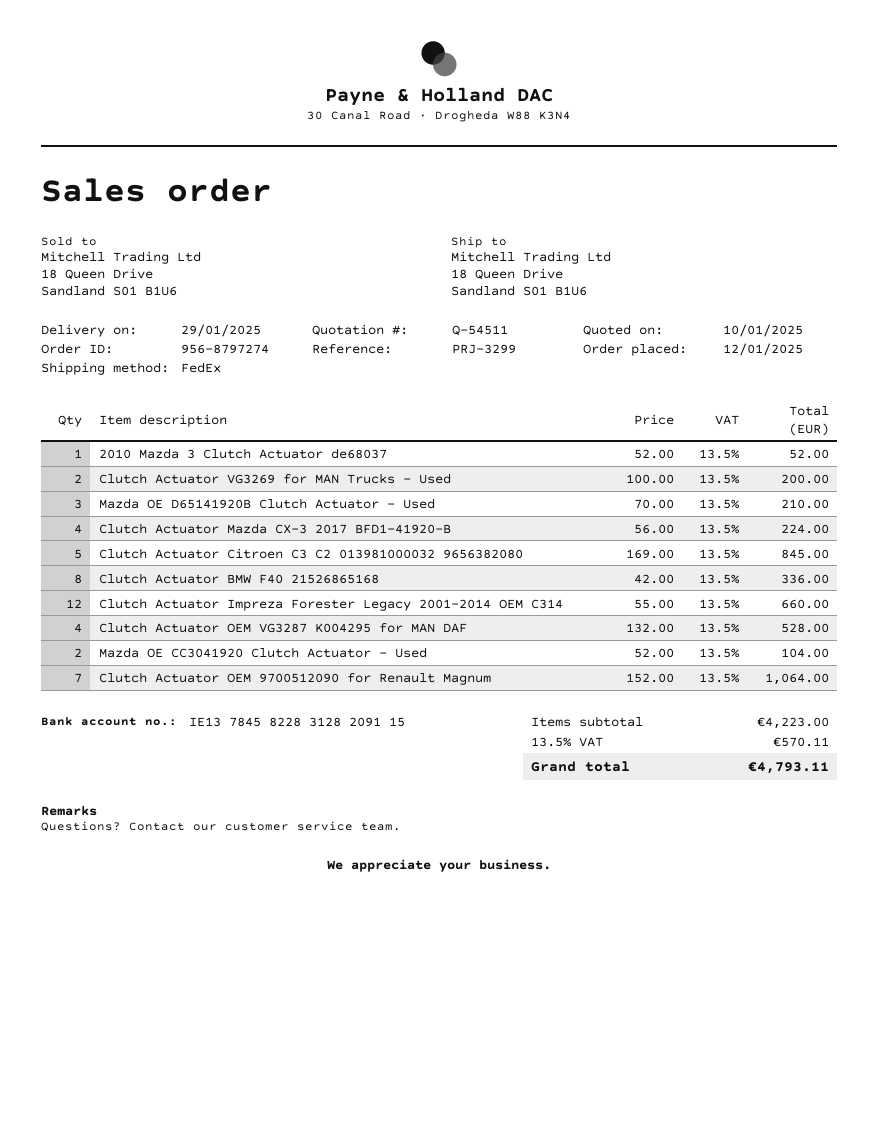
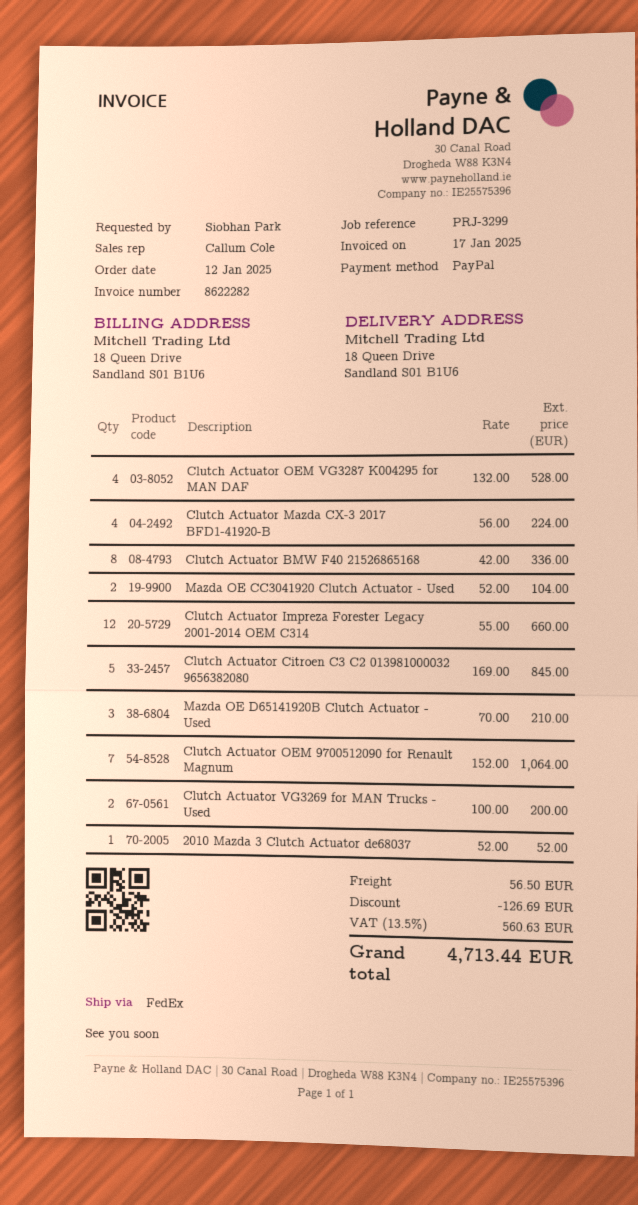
discount: none -> 126.69
shipping: none -> 56.50
tax: 13.5% = 570.11 -> 13.5% = 560.63
total: 4793.11 -> 4713.44

